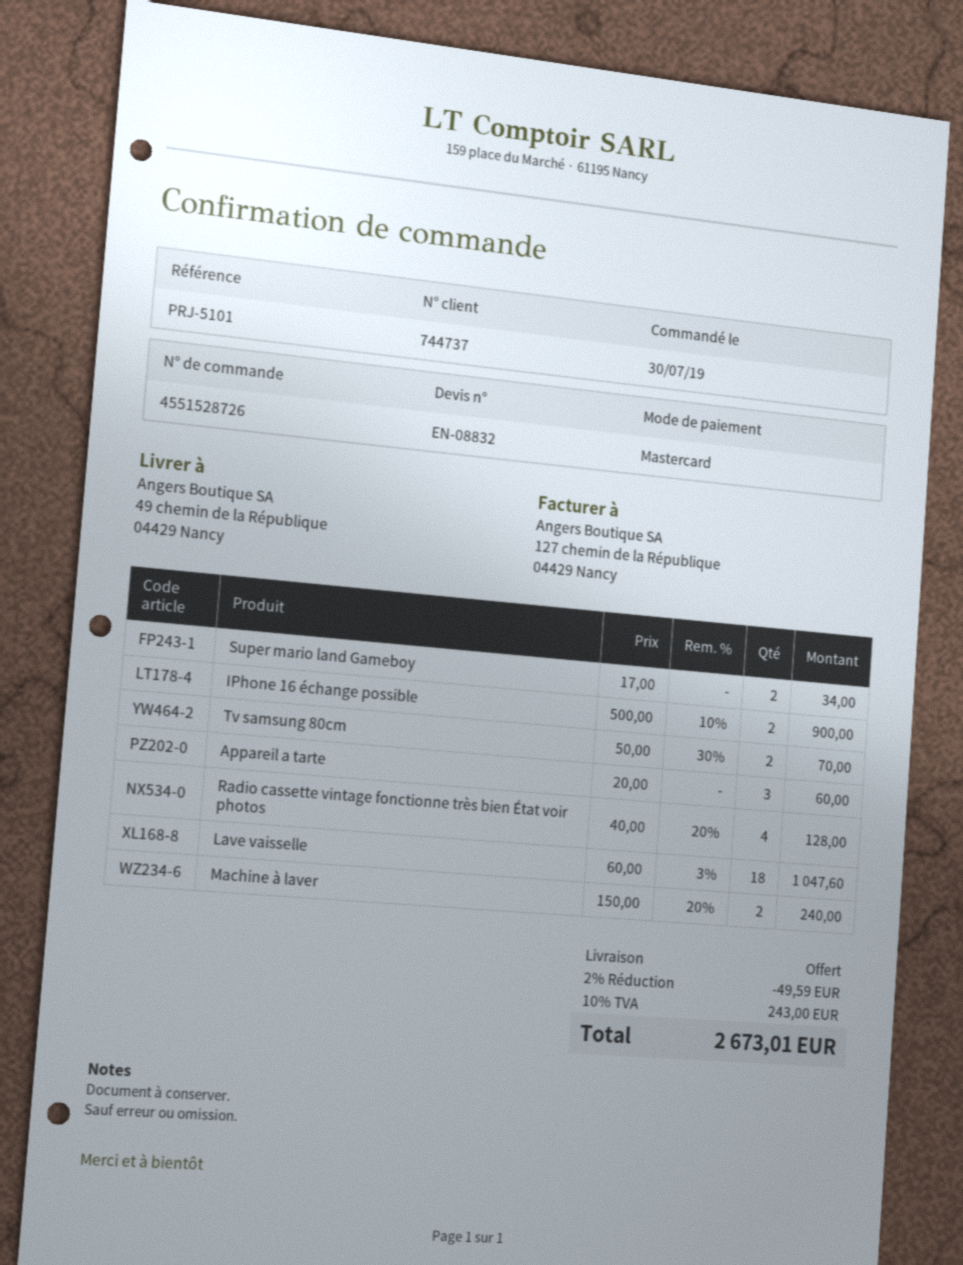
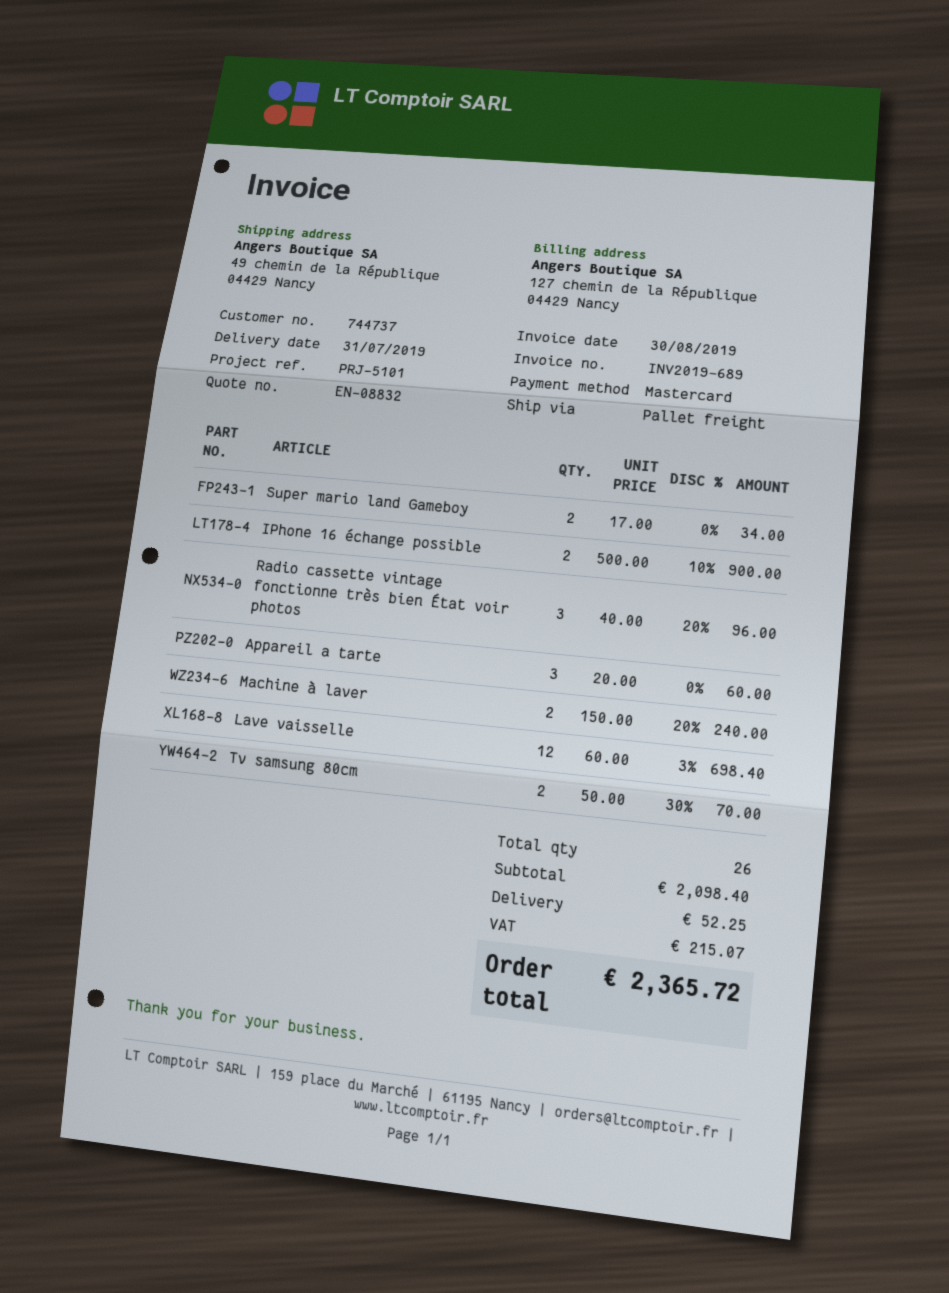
Radio cassette vintage fonctionne très bien État voir photos: 4 x 40.00 - 20% = 128.00 -> 3 x 40.00 - 20% = 96.00
Lave vaisselle: 18 x 60.00 - 3% = 1047.60 -> 12 x 60.00 - 3% = 698.40
discount: 2% = 49.59 -> none
shipping: 0.00 -> 52.25
tax: 243.00 -> 215.07
total: 2673.01 -> 2365.72

